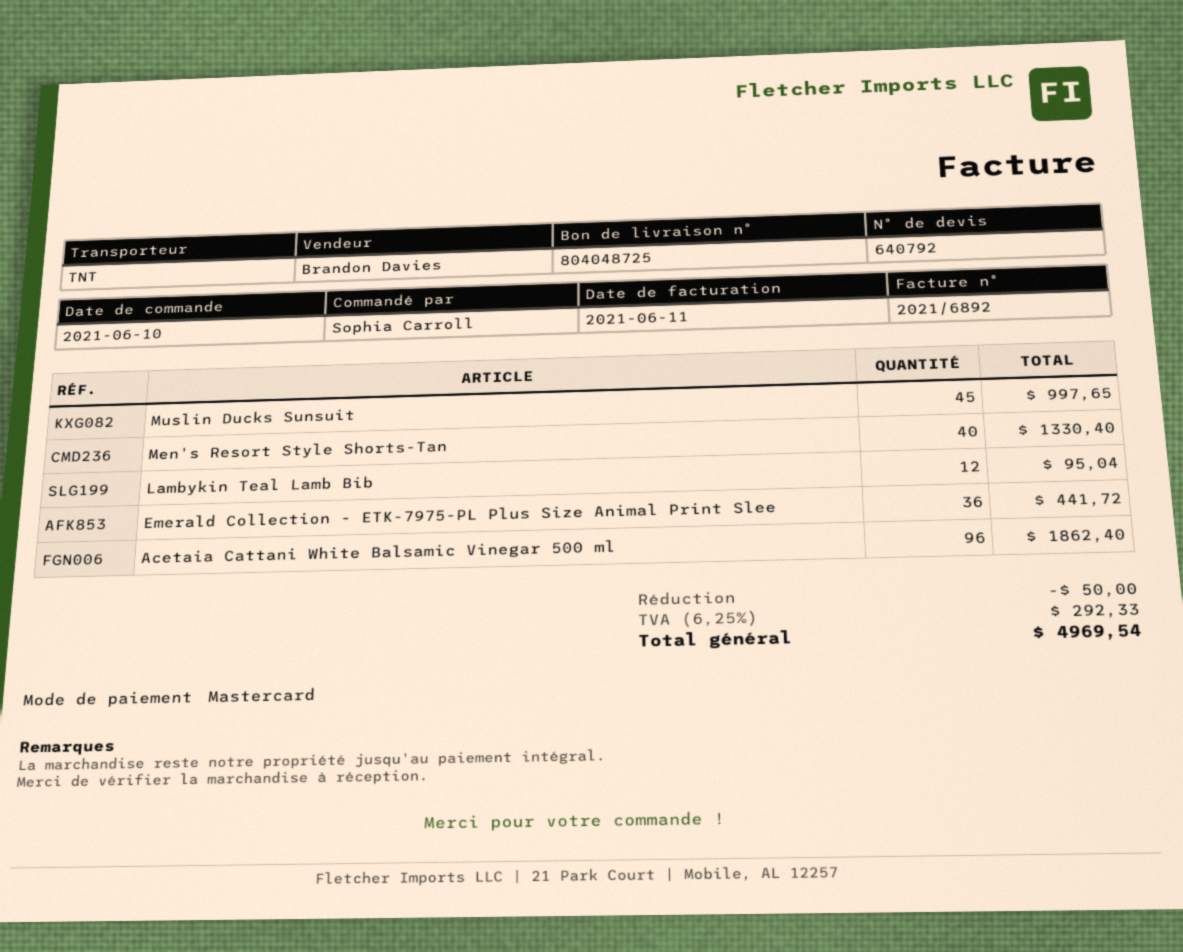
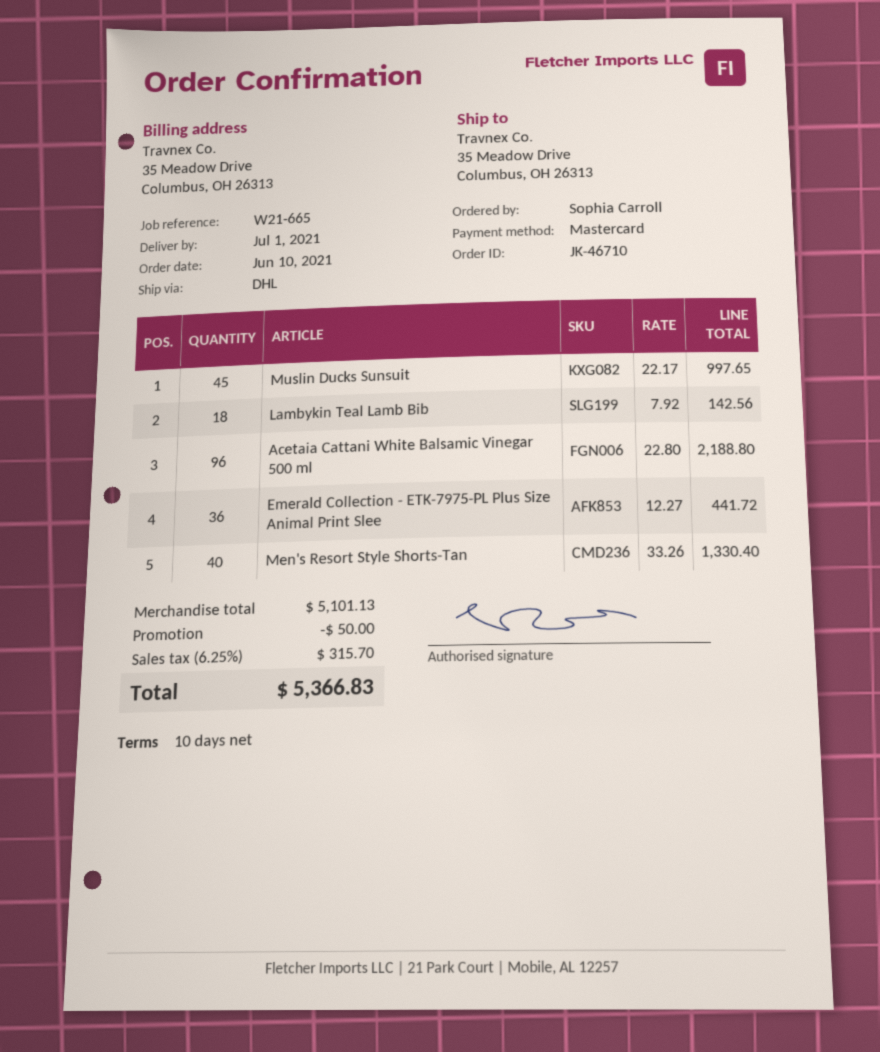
shipping method: TNT -> DHL
Lambykin Teal Lamb Bib: 12 for 95.04 -> 18 for 142.56
Acetaia Cattani White Balsamic Vinegar 500 ml: 96 for 1862.40 -> 96 for 2188.80
tax: 6.25% = 292.33 -> 6.25% = 315.70
total: 4969.54 -> 5366.83

